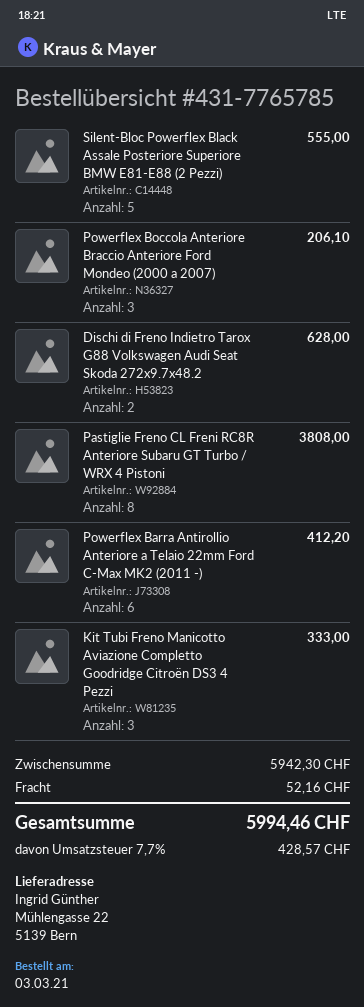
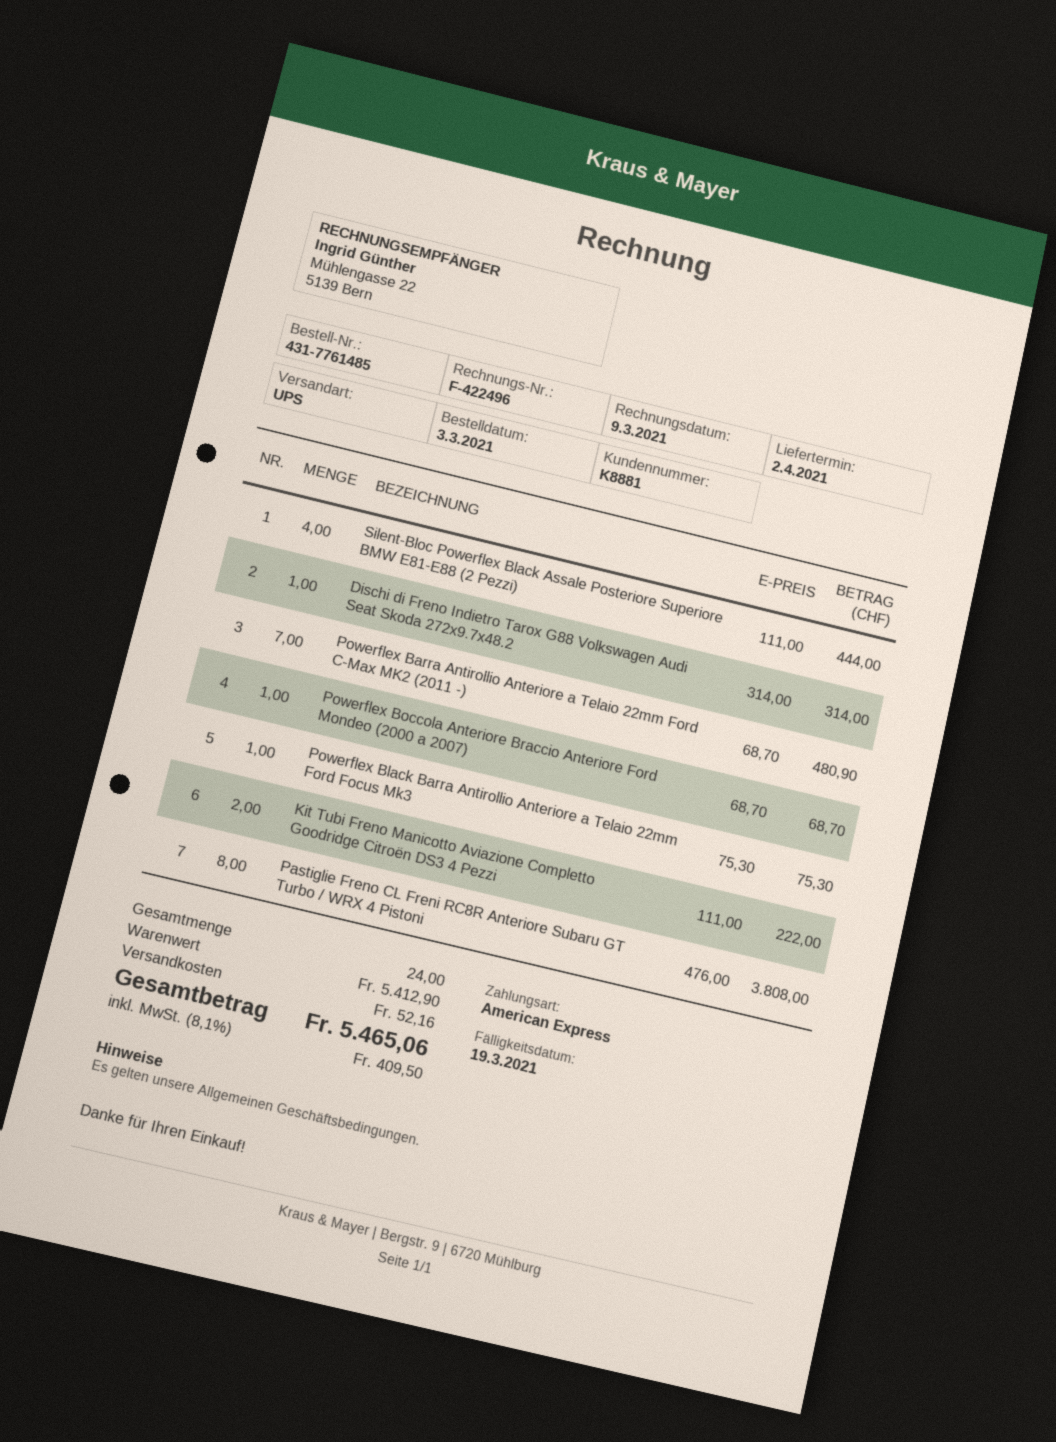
order number: 431-7765785 -> 431-7761485
Silent-Bloc Powerflex Black Assale Posteriore Superiore BMW E81-E88 (2 Pezzi): 5 for 555.00 -> 4 for 444.00
Powerflex Boccola Anteriore Braccio Anteriore Ford Mondeo (2000 a 2007): 3 for 206.10 -> 1 for 68.70
Dischi di Freno Indietro Tarox G88 Volkswagen Audi Seat Skoda 272x9.7x48.2: 2 for 628.00 -> 1 for 314.00
Powerflex Barra Antirollio Anteriore a Telaio 22mm Ford C-Max MK2 (2011 -): 6 for 412.20 -> 7 for 480.90
Kit Tubi Freno Manicotto Aviazione Completto Goodridge Citroën DS3 4 Pezzi: 3 for 333.00 -> 2 for 222.00
Powerflex Black Barra Antirollio Anteriore a Telaio 22mm Ford Focus Mk3: none -> 1 for 75.30
subtotal: 5942.30 -> 5412.90
tax: 7.7% = 428.57 -> 8.1% = 409.50
total: 5994.46 -> 5465.06

